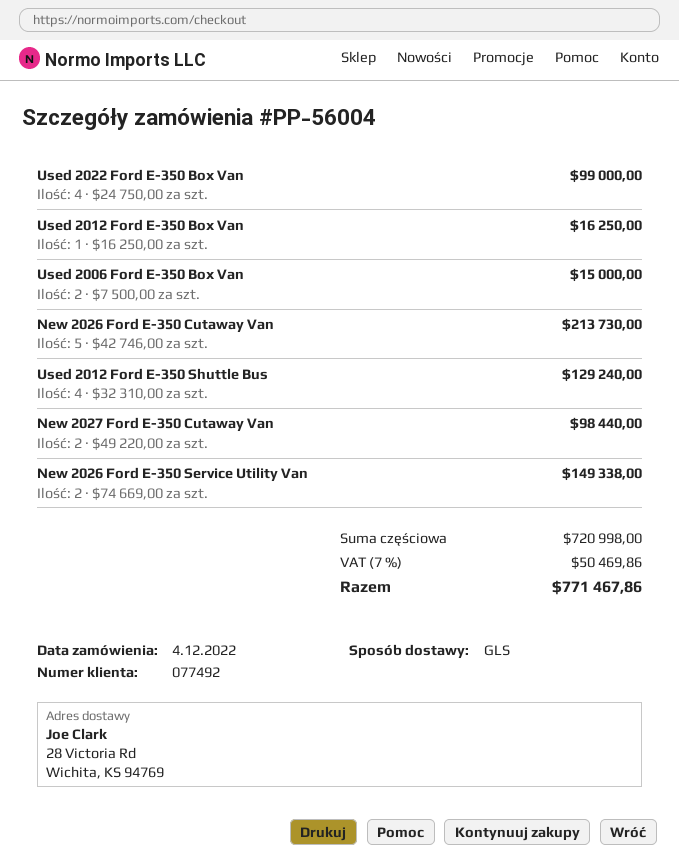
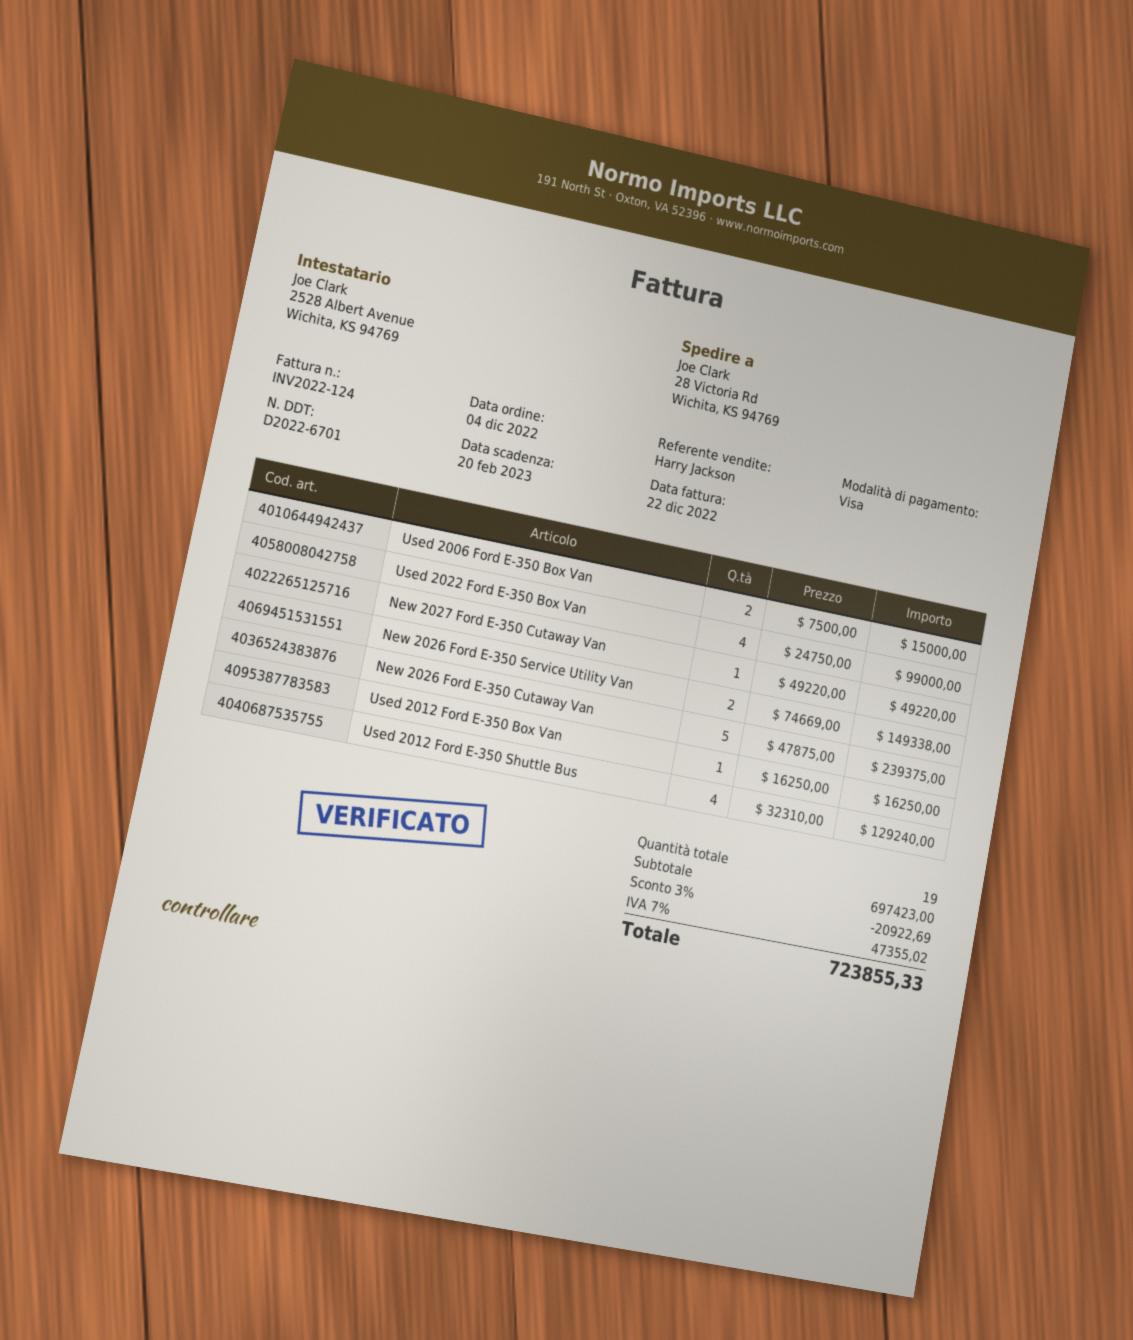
New 2026 Ford E-350 Cutaway Van: 5 x 42746.00 = 213730.00 -> 5 x 47875.00 = 239375.00
New 2027 Ford E-350 Cutaway Van: 2 x 49220.00 = 98440.00 -> 1 x 49220.00 = 49220.00
subtotal: 720998.00 -> 697423.00
discount: none -> 3% = 20922.69
tax: 7% = 50469.86 -> 7% = 47355.02
total: 771467.86 -> 723855.33

